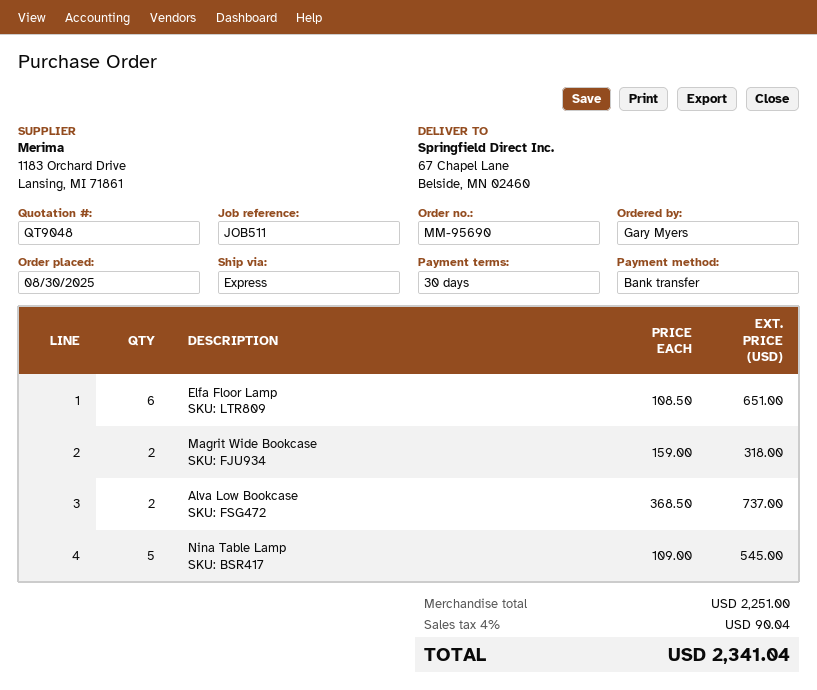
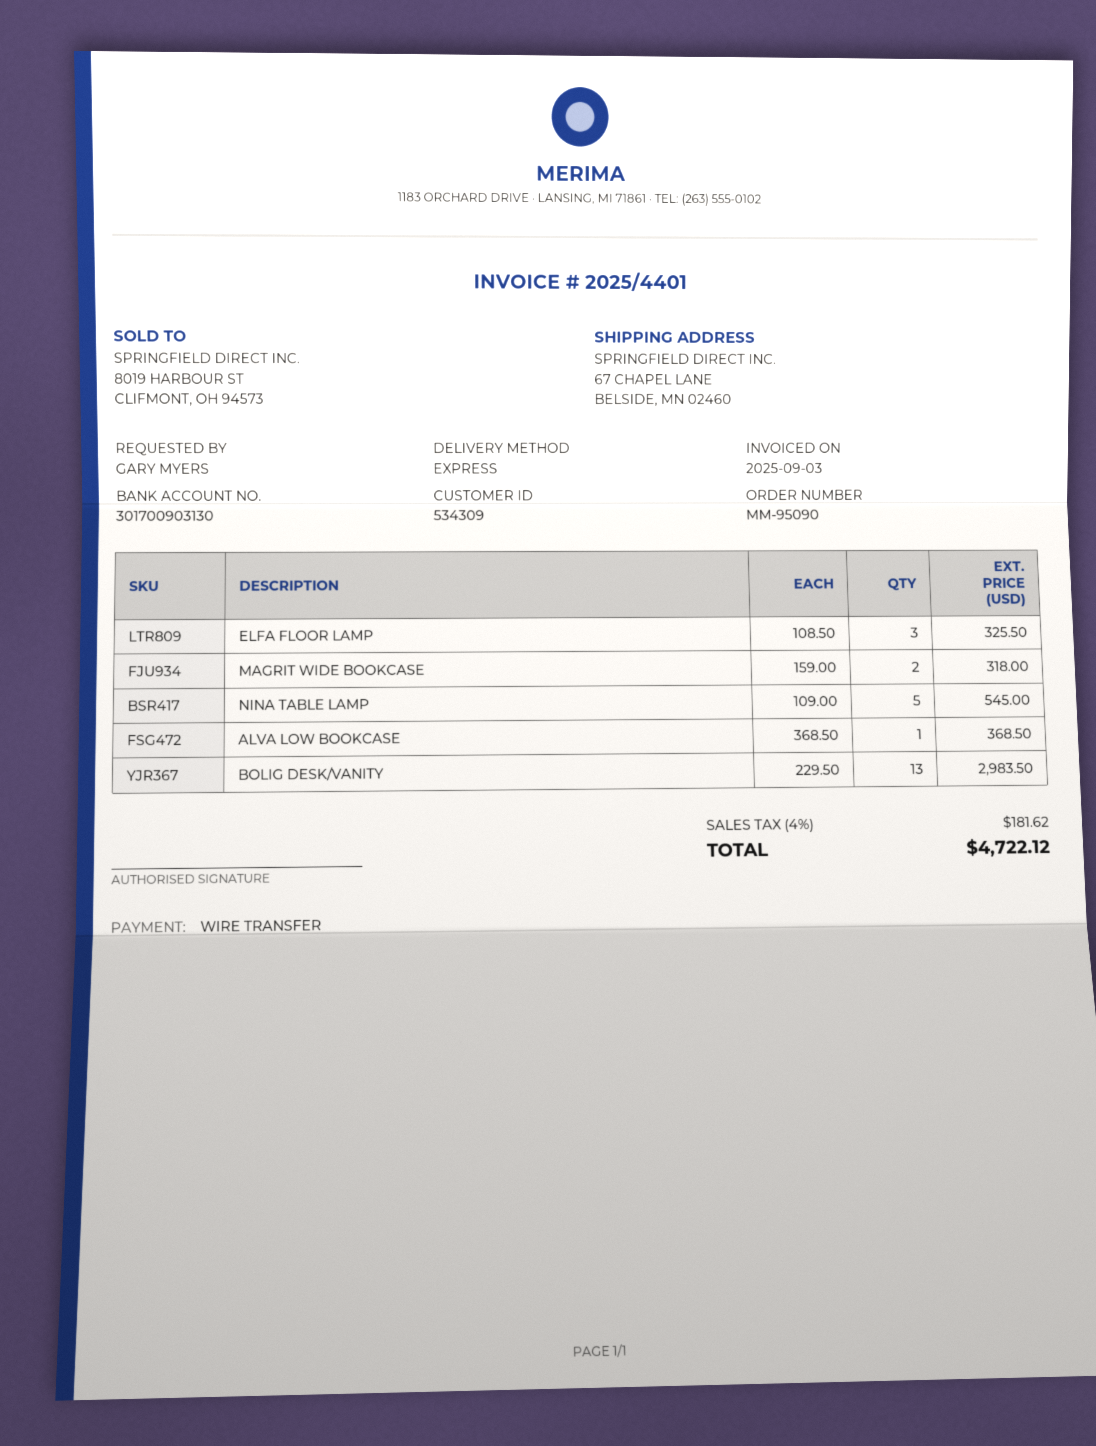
order number: MM-95690 -> MM-95090
Elfa Floor Lamp: 6 x 108.50 = 651.00 -> 3 x 108.50 = 325.50
Alva Low Bookcase: 2 x 368.50 = 737.00 -> 1 x 368.50 = 368.50
BOLIG DESK/VANITY: none -> 13 x 229.50 = 2983.50
tax: 4% = 90.04 -> 4% = 181.62
total: 2341.04 -> 4722.12

